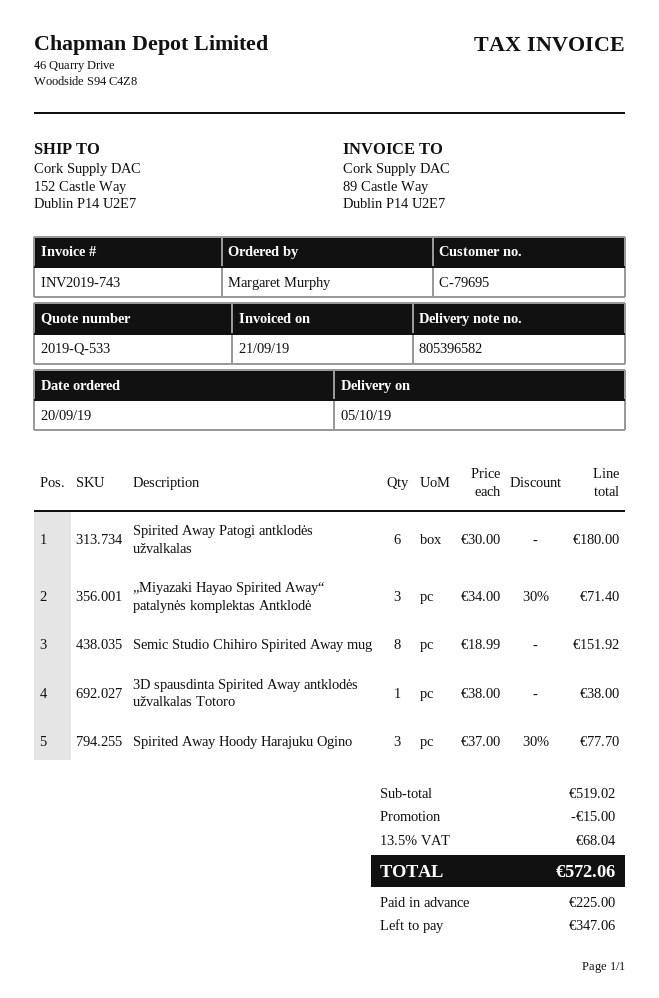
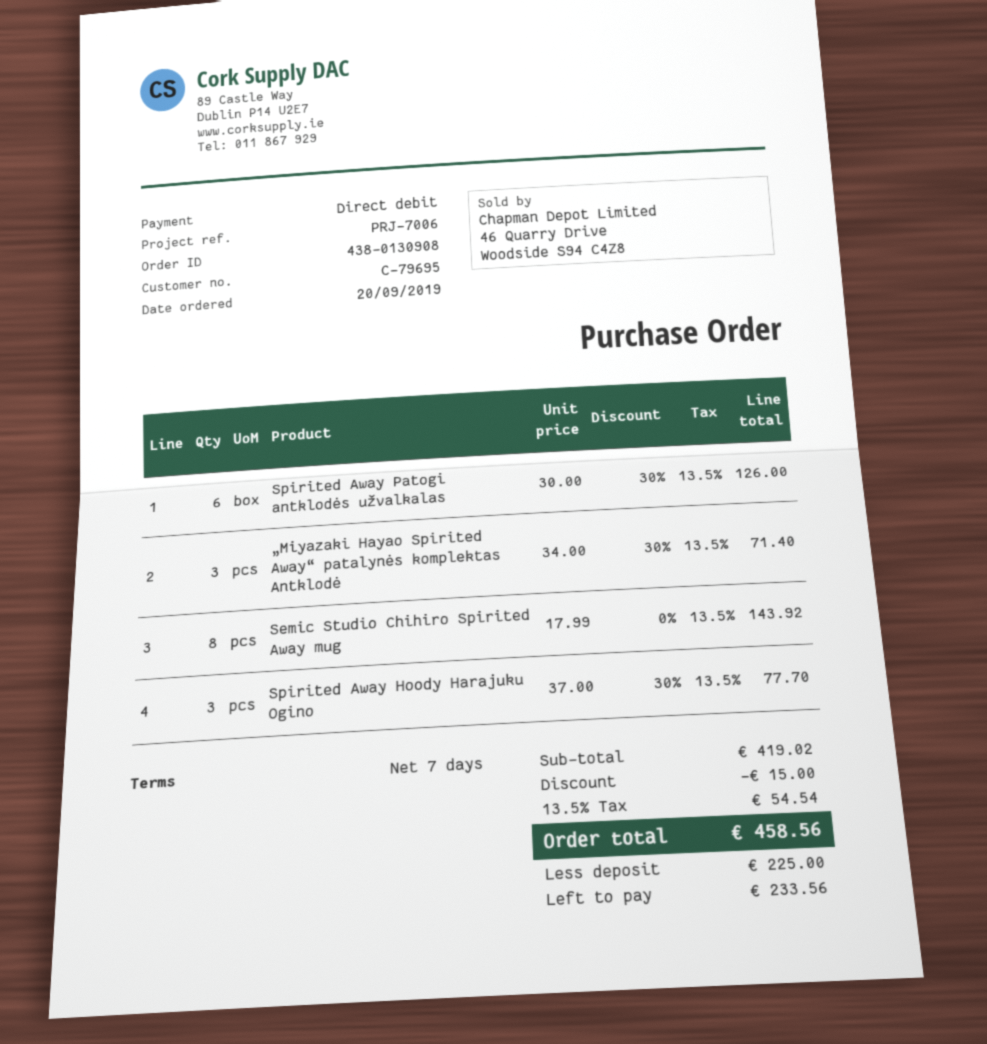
Spirited Away Patogi antklodės užvalkalas: 6 x 30.00 = 180.00 -> 6 x 30.00 - 30% = 126.00
Semic Studio Chihiro Spirited Away mug: 8 x 18.99 = 151.92 -> 8 x 17.99 = 143.92
3D spausdinta Spirited Away antklodės užvalkalas Totoro: 1 x 38.00 = 38.00 -> none
subtotal: 519.02 -> 419.02
tax: 13.5% = 68.04 -> 13.5% = 54.54
total: 572.06 -> 458.56
balance: 347.06 -> 233.56

